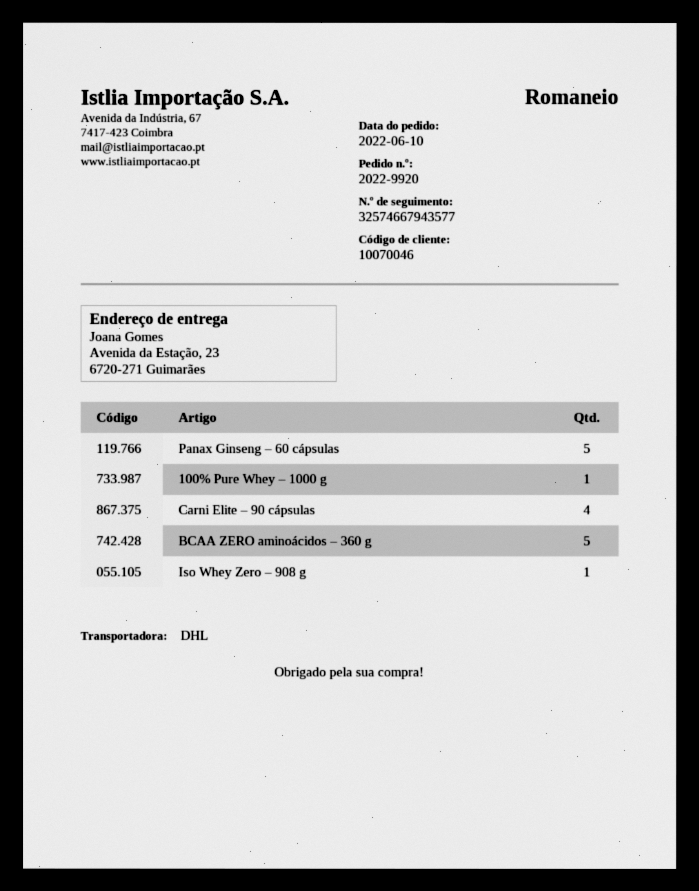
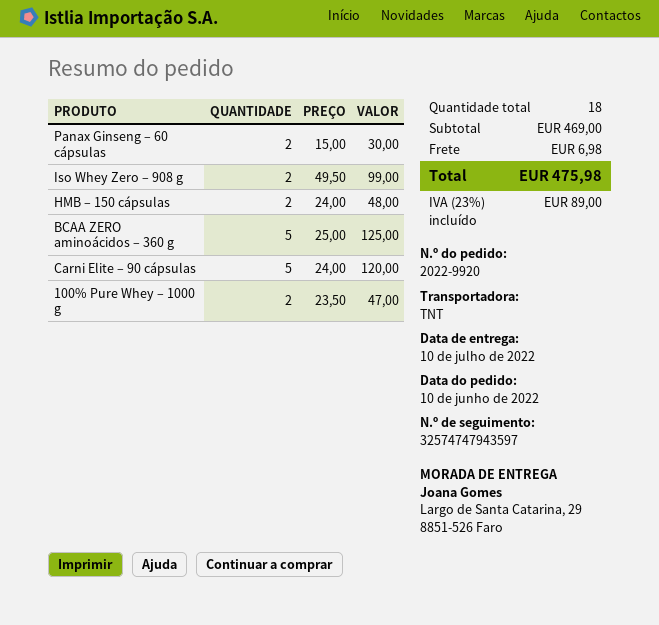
shipping method: DHL -> TNT
tracking number: 32574667943577 -> 32574747943597
ship to: Avenida da Estação, 23, 6720-271 Guimarães -> Largo de Santa Catarina, 29, 8851-526 Faro
Panax Ginseng – 60 cápsulas: 5 -> 2
100% Pure Whey – 1000 g: 1 -> 2
Carni Elite – 90 cápsulas: 4 -> 5
Iso Whey Zero – 908 g: 1 -> 2
HMB – 150 cápsulas: none -> 2

